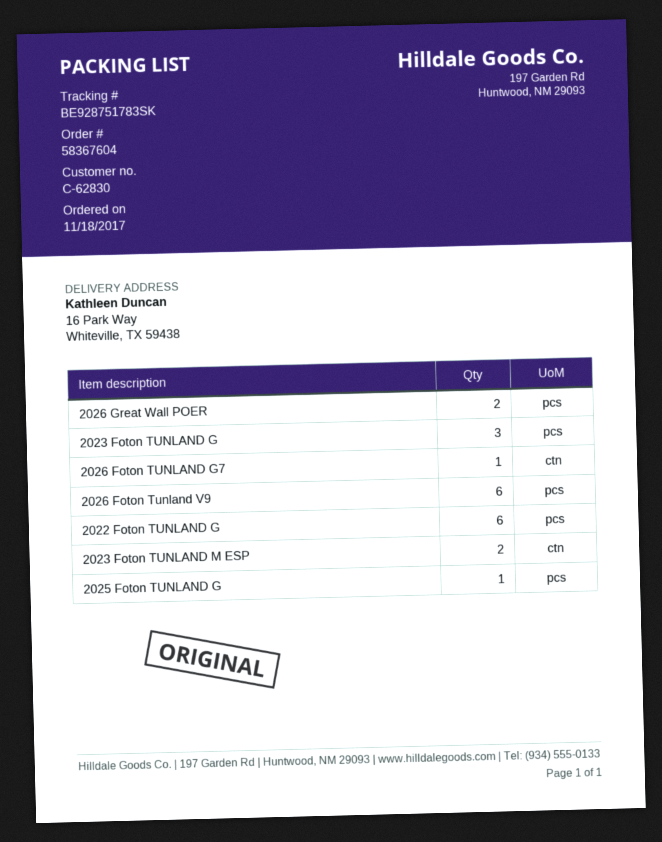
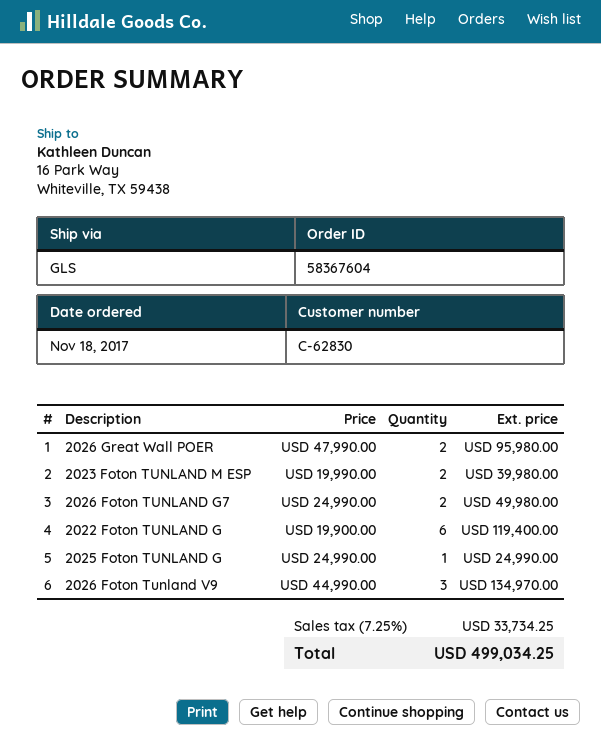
2023 Foton TUNLAND G: 3 -> none
2026 Foton TUNLAND G7: 1 -> 2
2026 Foton Tunland V9: 6 -> 3

